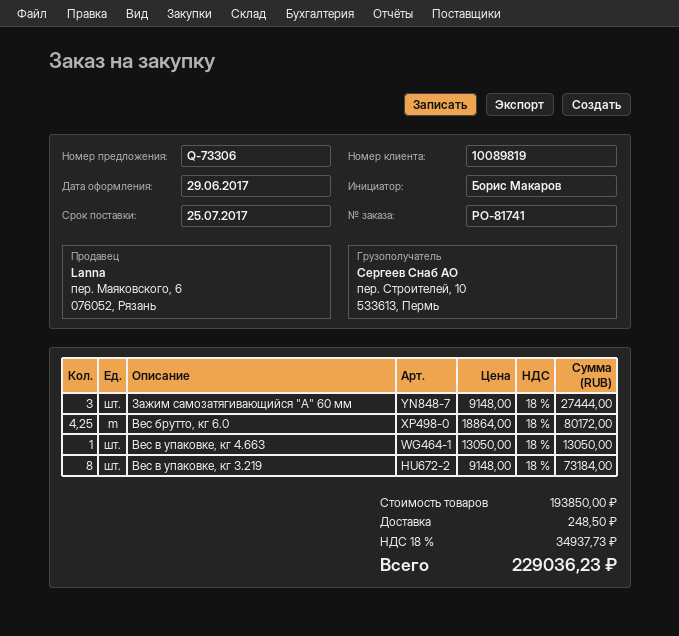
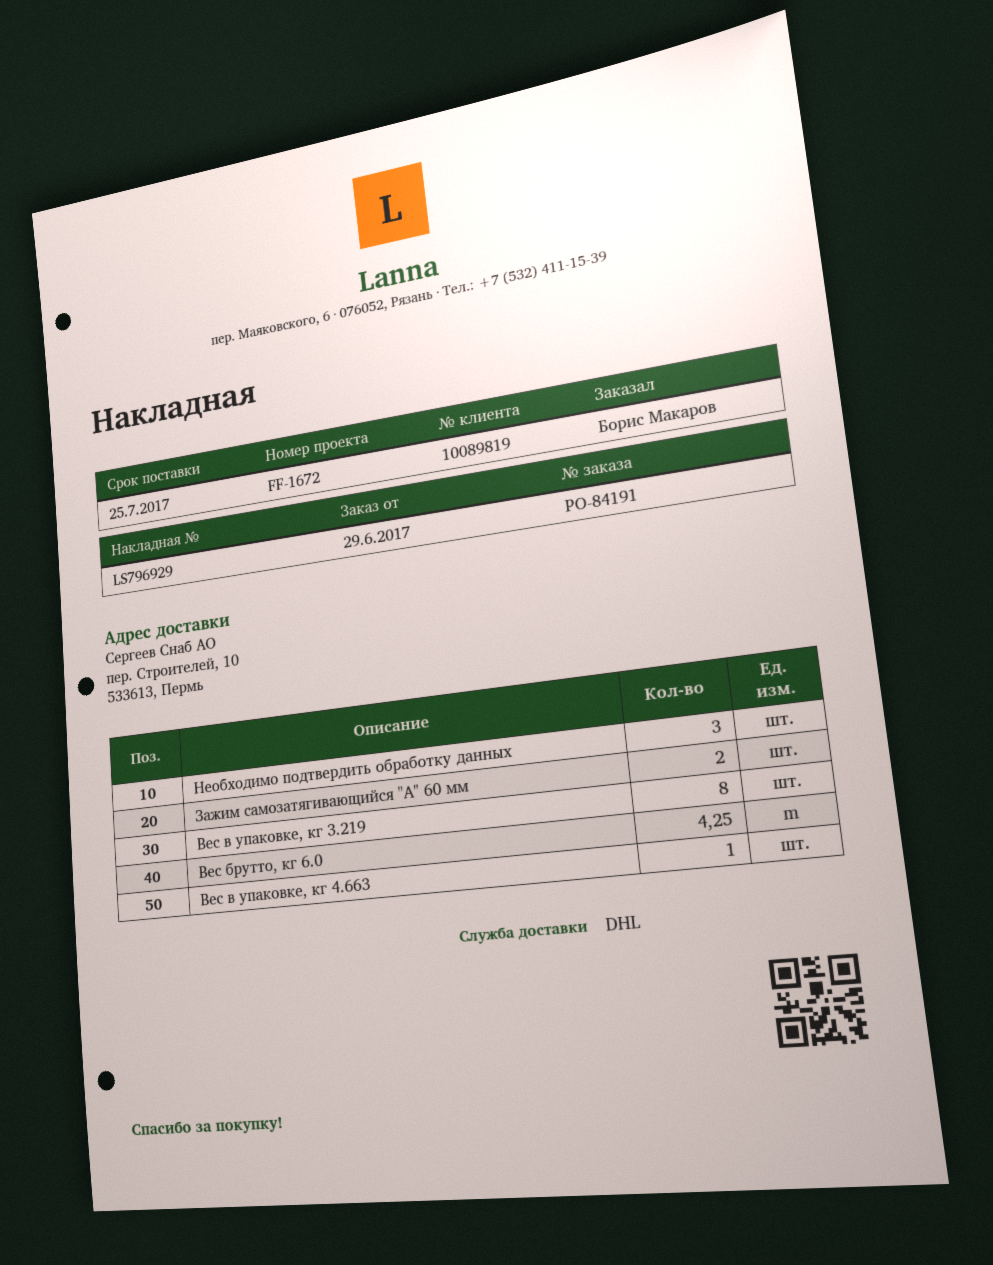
order number: PO-81741 -> PO-84191
Зажим самозатягивающийся "A" 60 мм: 3 -> 2
Необходимо подтвердить обработку данных: none -> 3

